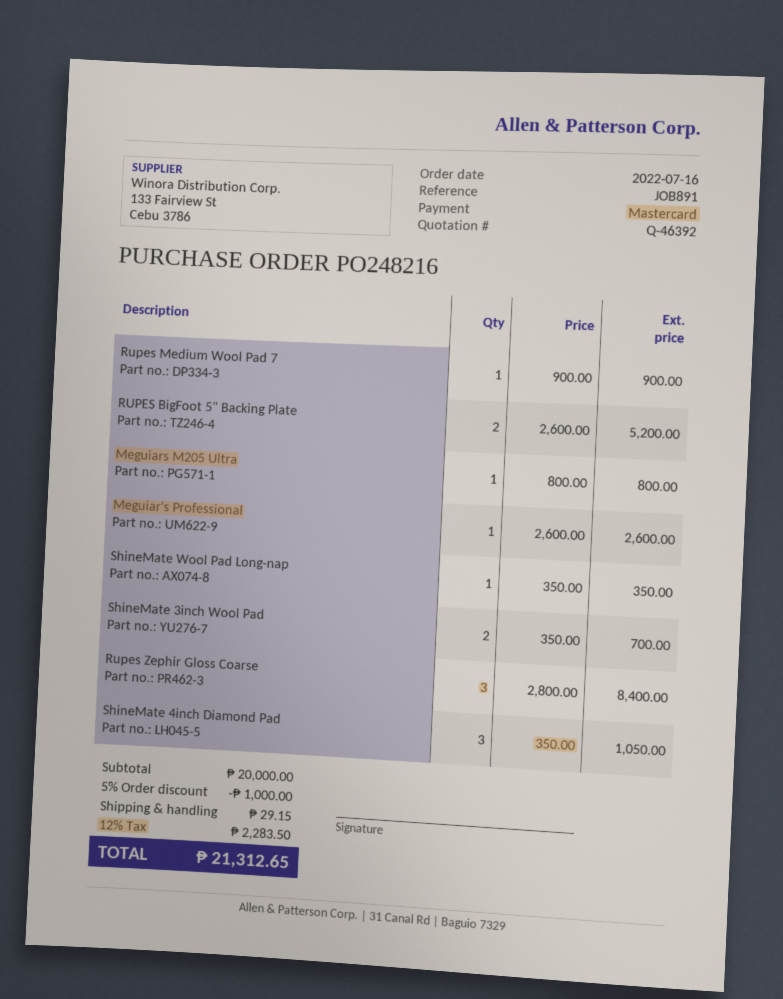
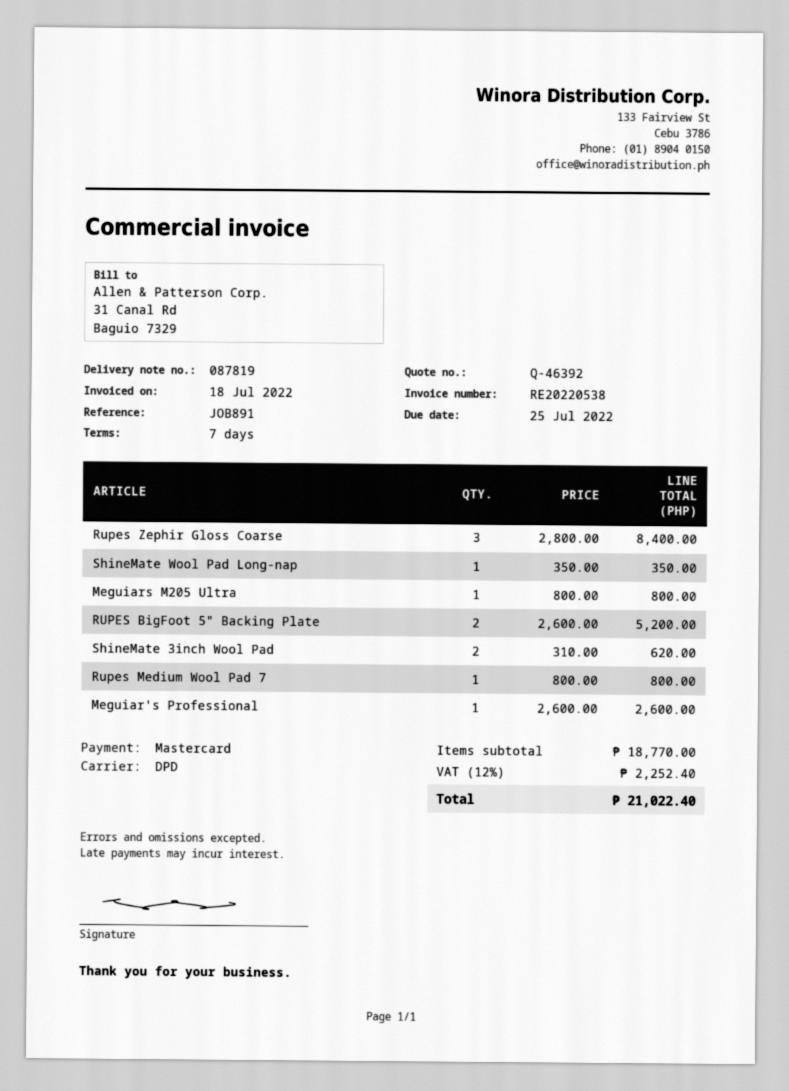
Rupes Medium Wool Pad 7: 1 x 900.00 = 900.00 -> 1 x 800.00 = 800.00
ShineMate 3inch Wool Pad: 2 x 350.00 = 700.00 -> 2 x 310.00 = 620.00
ShineMate 4inch Diamond Pad: 3 x 350.00 = 1050.00 -> none
subtotal: 20000.00 -> 18770.00
discount: 5% = 1000.00 -> none
shipping: 29.15 -> none
tax: 12% = 2283.50 -> 12% = 2252.40
total: 21312.65 -> 21022.40

